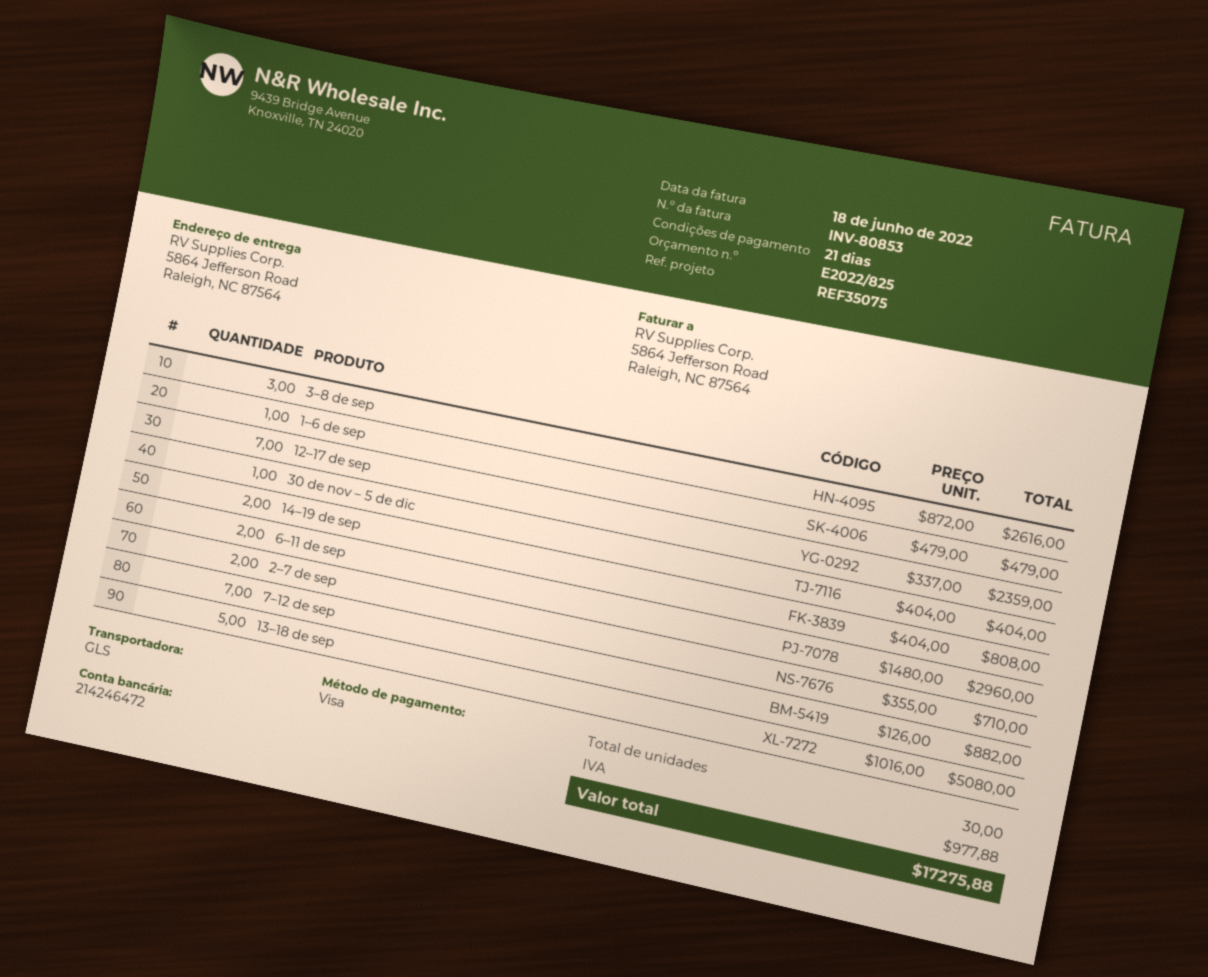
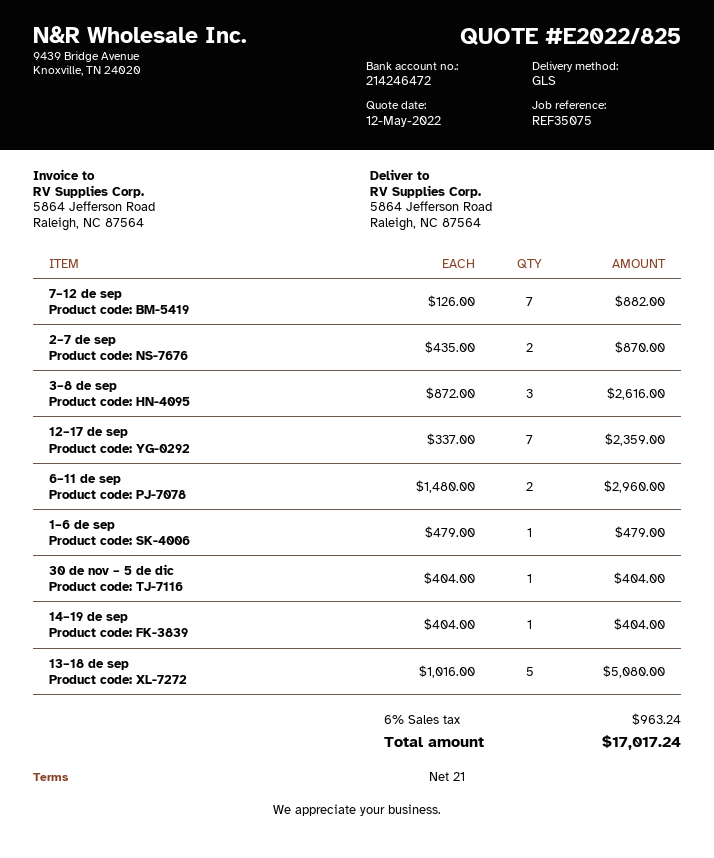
14–19 de sep: 2 x 404.00 = 808.00 -> 1 x 404.00 = 404.00
2–7 de sep: 2 x 355.00 = 710.00 -> 2 x 435.00 = 870.00
tax: 977.88 -> 963.24
total: 17275.88 -> 17017.24

